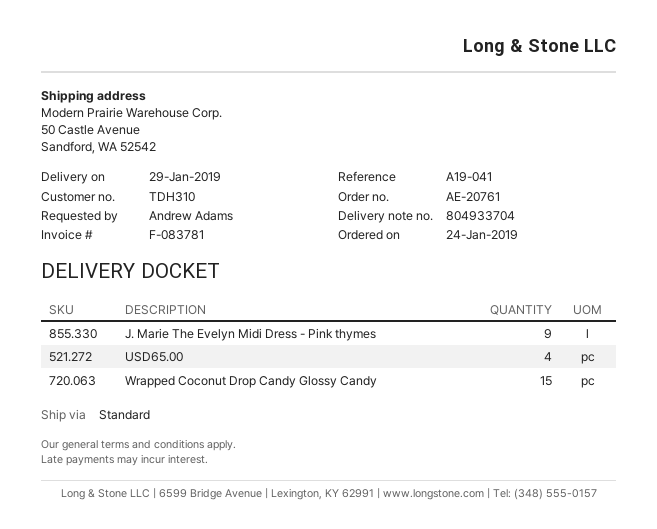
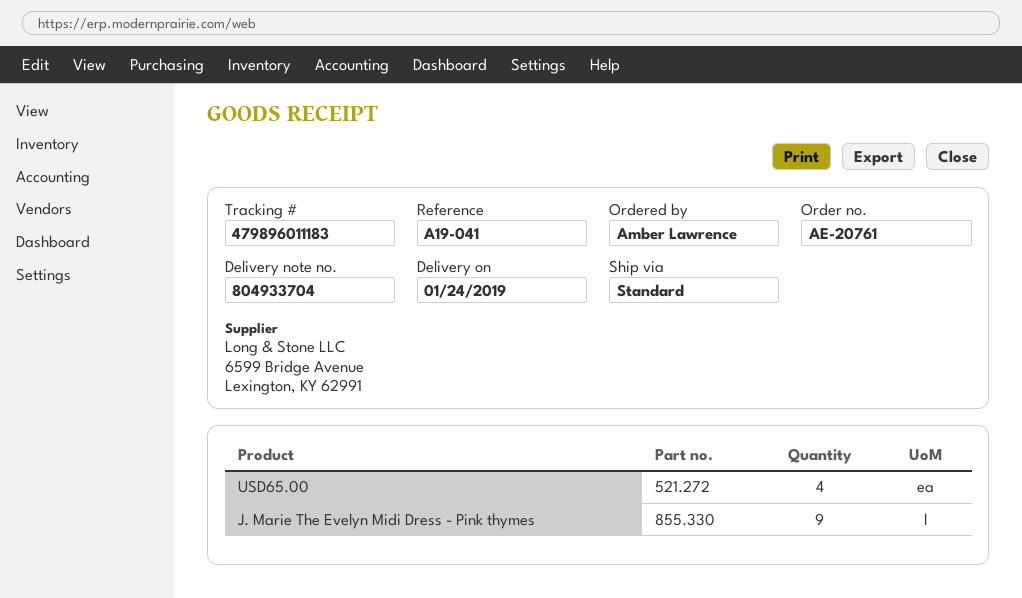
delivery date: 2019-01-29 -> 2019-01-24
ordered by: Andrew Adams -> Amber Lawrence
Wrapped Coconut Drop Candy Glossy Candy: 15 -> none

